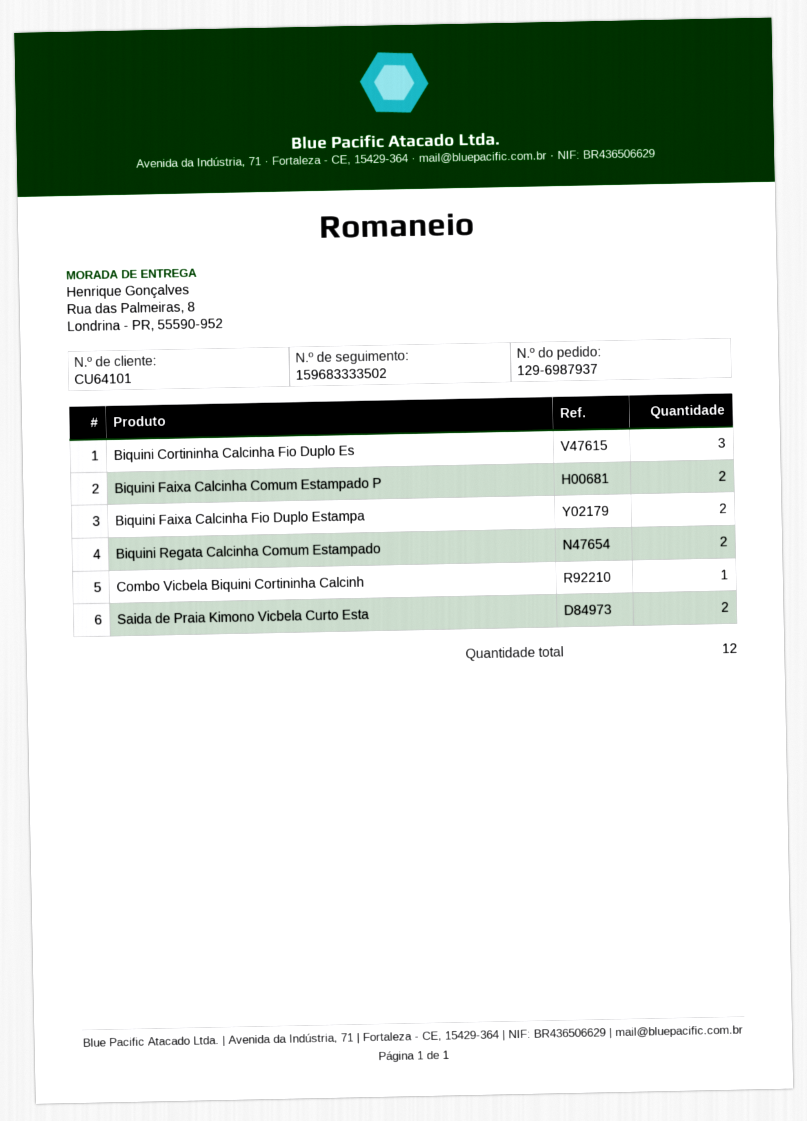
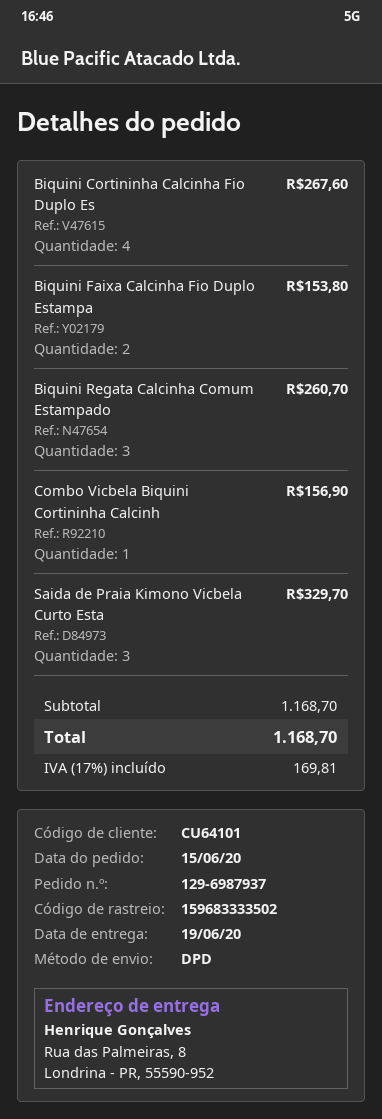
Biquini Cortininha Calcinha Fio Duplo Es: 3 -> 4
Biquini Faixa Calcinha Comum Estampado P: 2 -> none
Biquini Regata Calcinha Comum Estampado: 2 -> 3
Saida de Praia Kimono Vicbela Curto Esta: 2 -> 3

